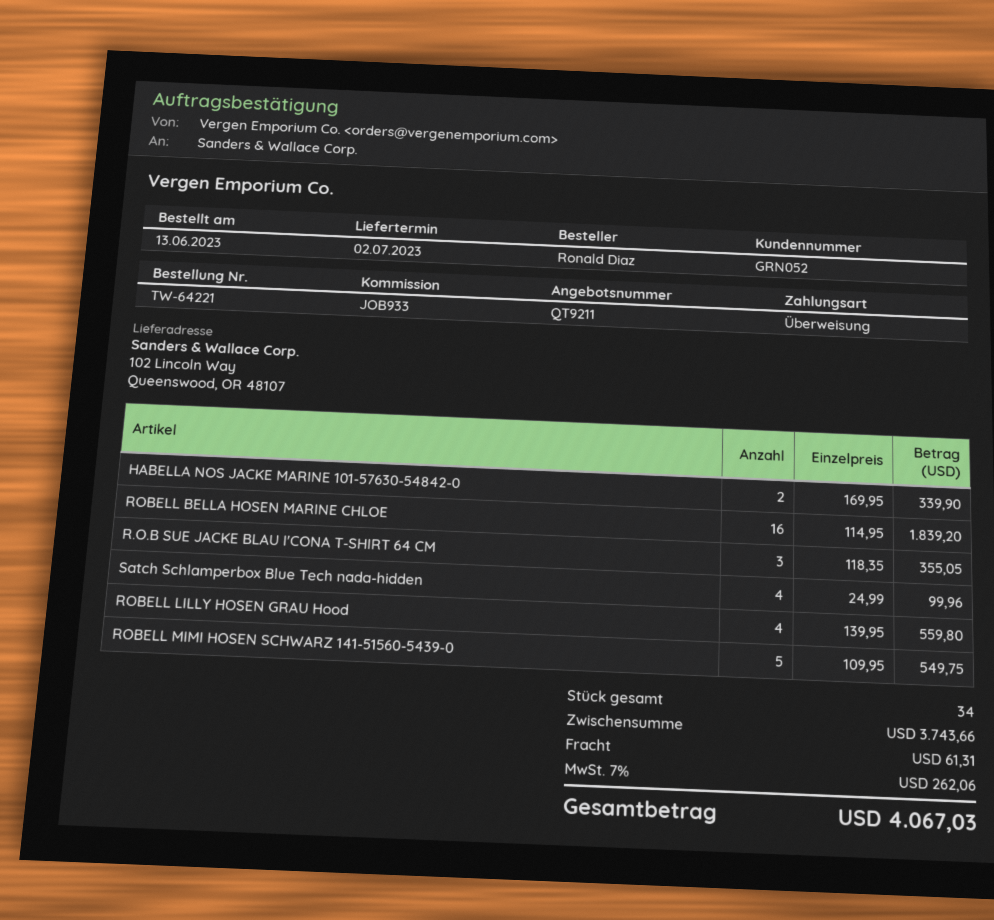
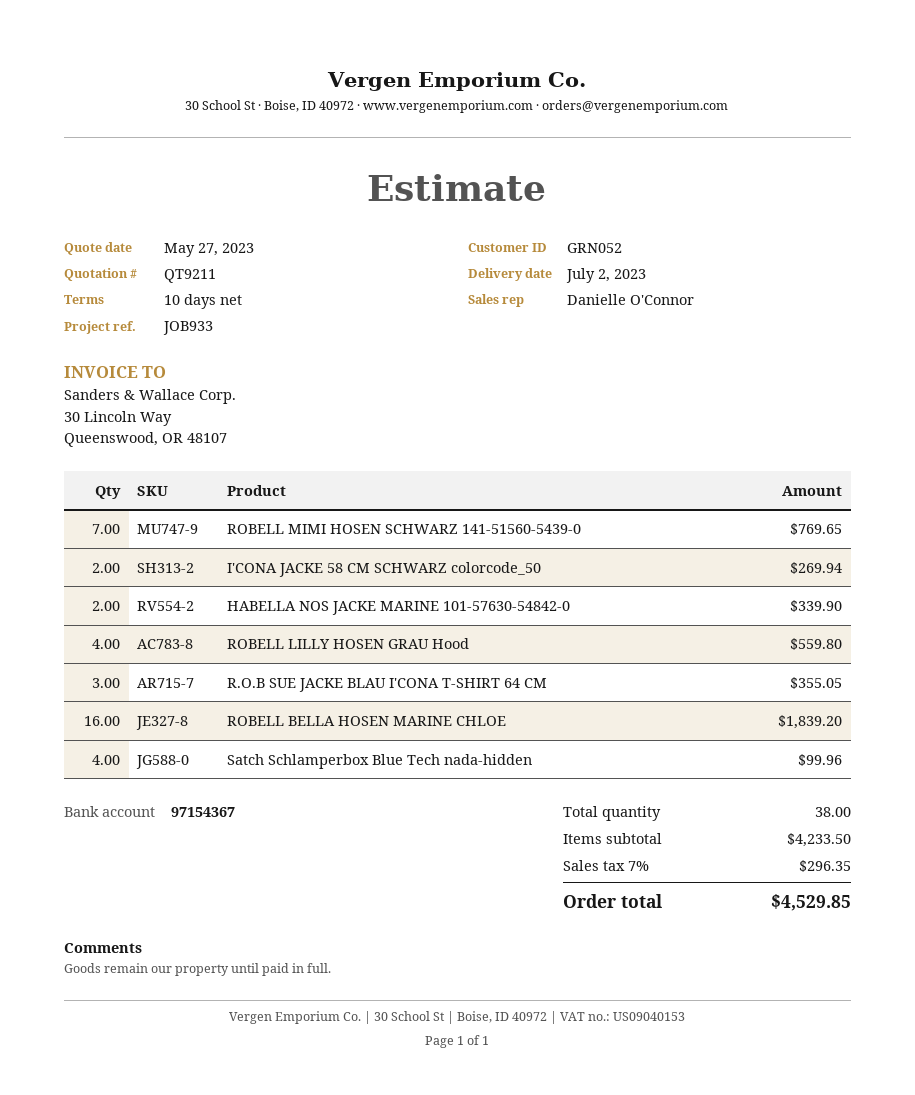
ROBELL MIMI HOSEN SCHWARZ 141-51560-5439-0: 5 for 549.75 -> 7 for 769.65
I'CONA JACKE 58 CM SCHWARZ colorcode_50: none -> 2 for 269.94
total quantity: 34 -> 38
subtotal: 3743.66 -> 4233.50
shipping: 61.31 -> none
tax: 7% = 262.06 -> 7% = 296.35
total: 4067.03 -> 4529.85

